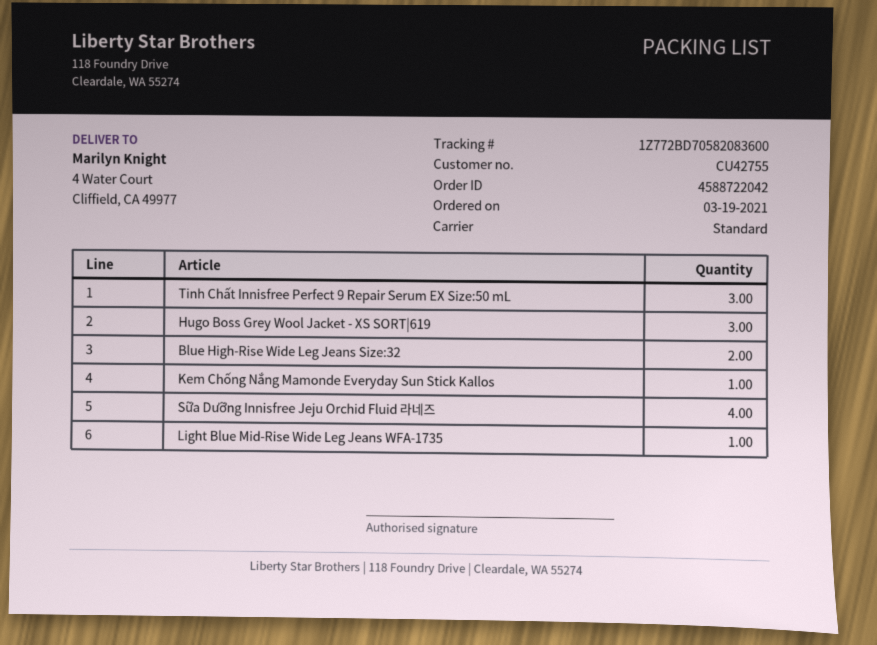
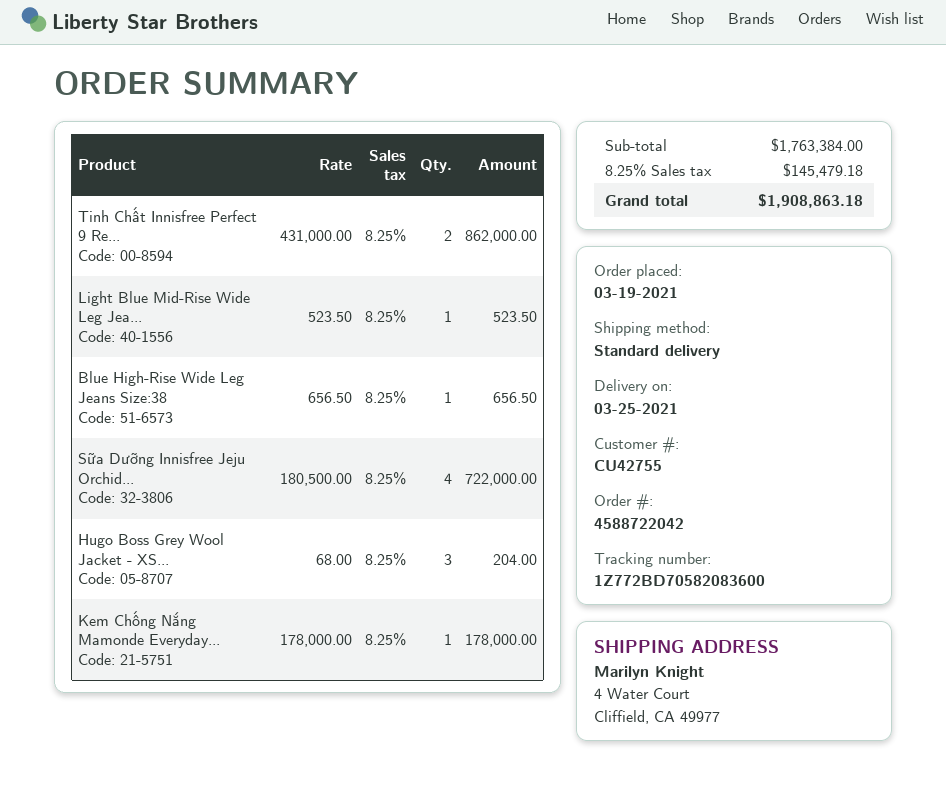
Tinh Chất Innisfree Perfect 9 Repair Serum EX Size:50 mL: 3 -> 2
Blue High-Rise Wide Leg Jeans Size:32: 2 -> none
Blue High-Rise Wide Leg Jeans Size:38: none -> 1

